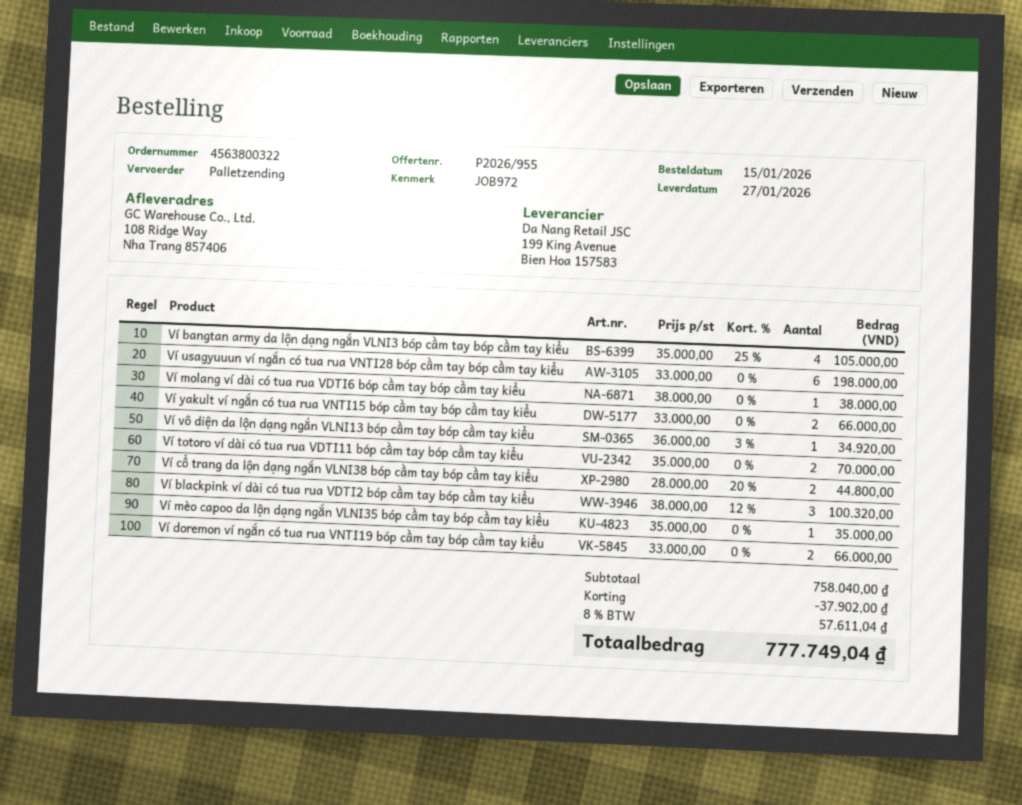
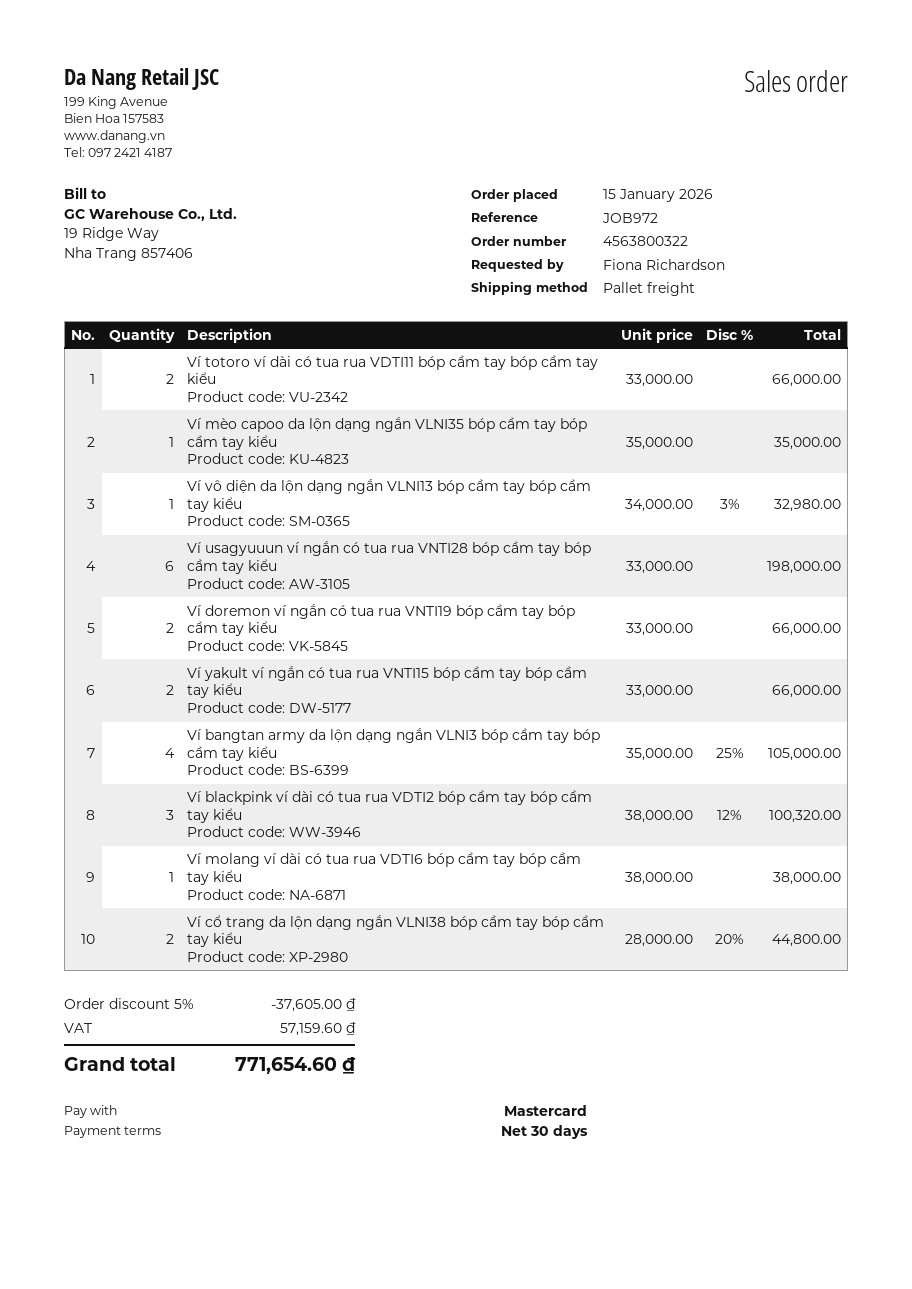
Ví vô diện da lộn dạng ngắn VLNI13 bóp cầm tay bóp cầm tay kiểu: 1 x 36000.00 - 3% = 34920.00 -> 1 x 34000.00 - 3% = 32980.00
Ví totoro ví dài có tua rua VDTI11 bóp cầm tay bóp cầm tay kiểu: 2 x 35000.00 = 70000.00 -> 2 x 33000.00 = 66000.00
discount: 37902.00 -> 37605.00
tax: 57611.04 -> 57159.60
total: 777749.04 -> 771654.60

